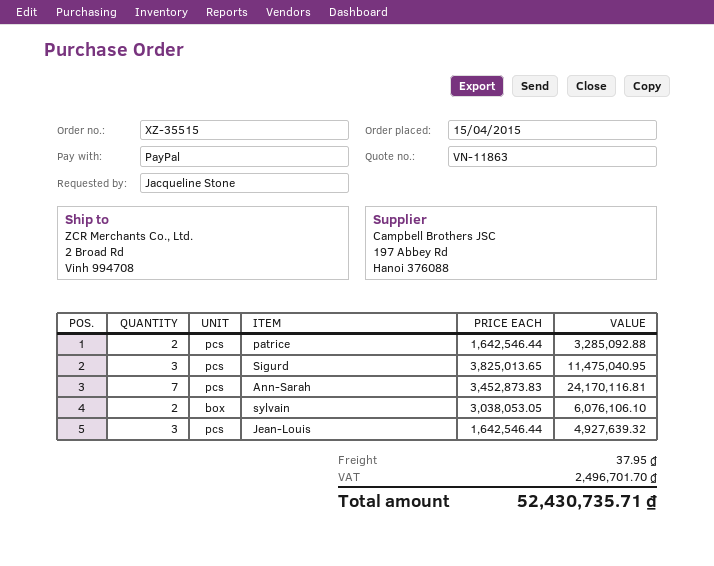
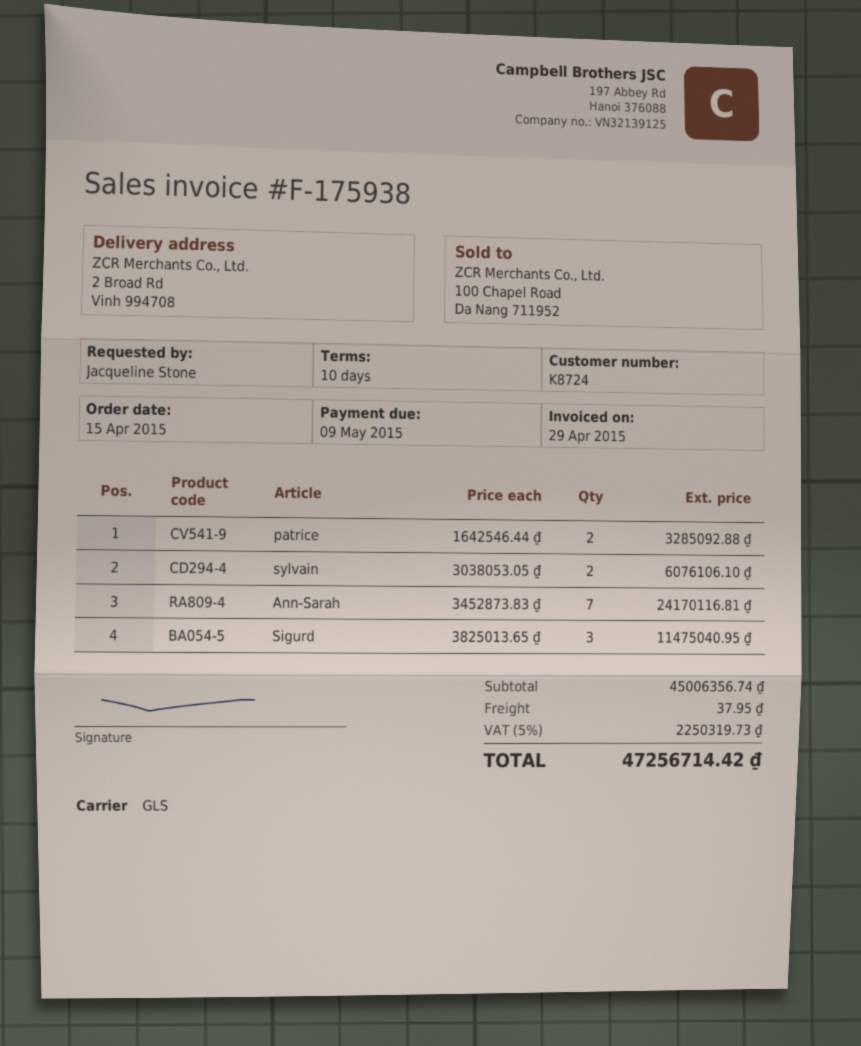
Jean-Louis: 3 x 1642546.44 = 4927639.32 -> none
tax: 2496701.70 -> 2250319.73
total: 52430735.71 -> 47256714.42

